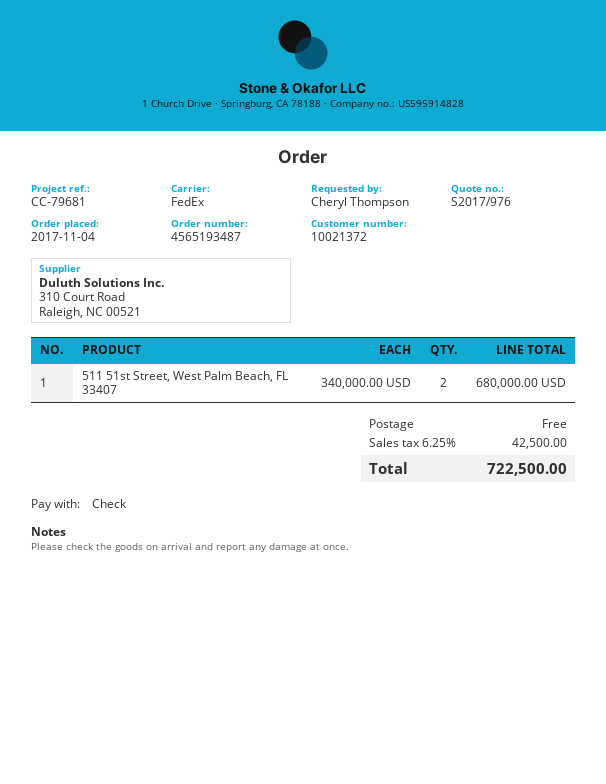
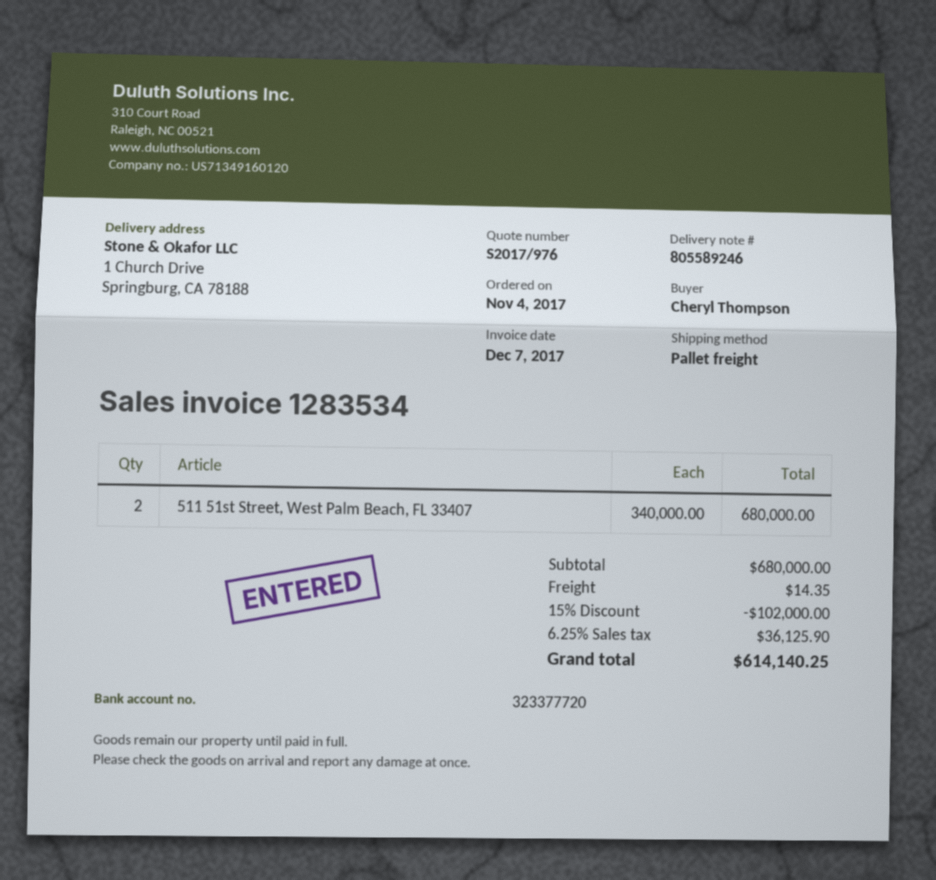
shipping method: FedEx -> pallet freight
discount: none -> 15% = 102000.00
shipping: 0.00 -> 14.35
tax: 6.25% = 42500.00 -> 6.25% = 36125.90
total: 722500.00 -> 614140.25

